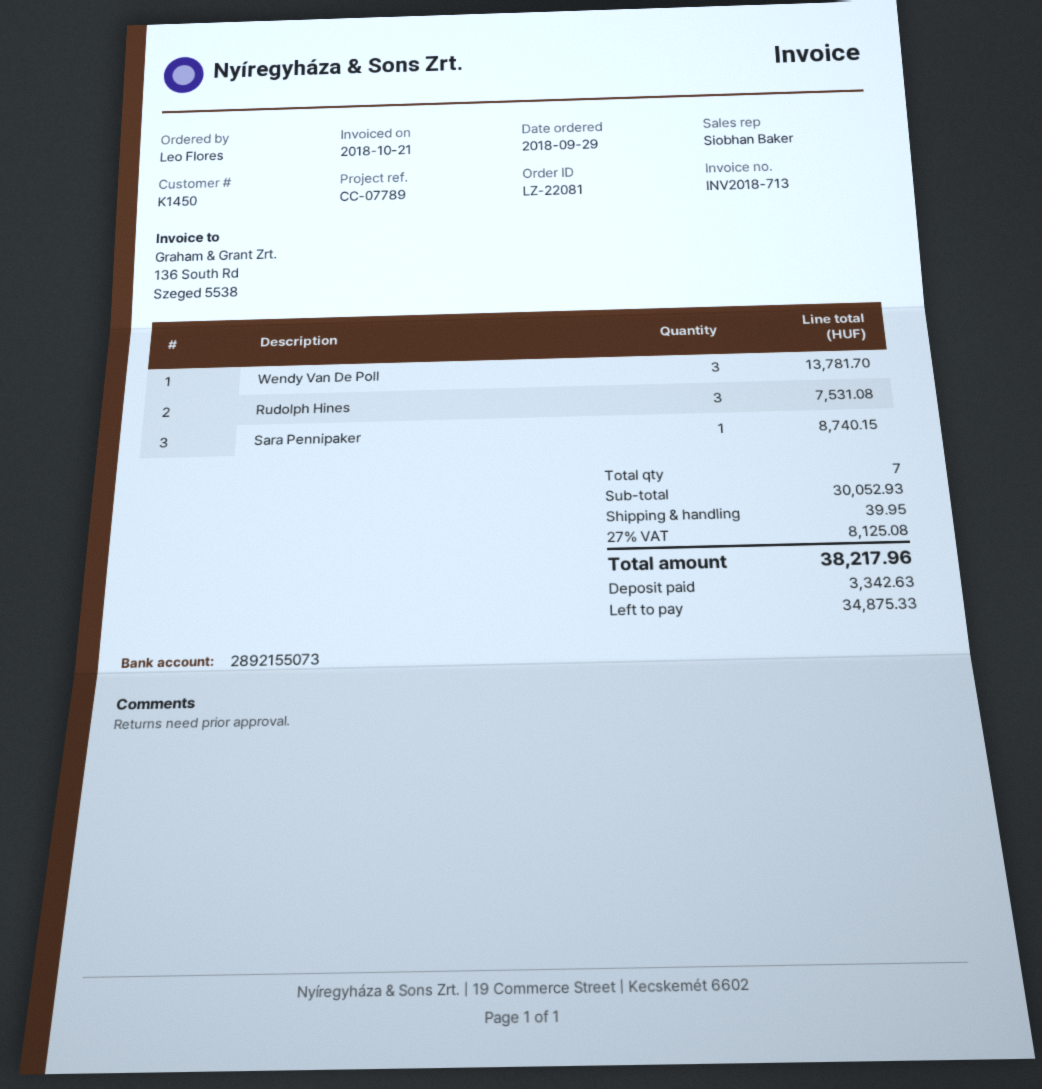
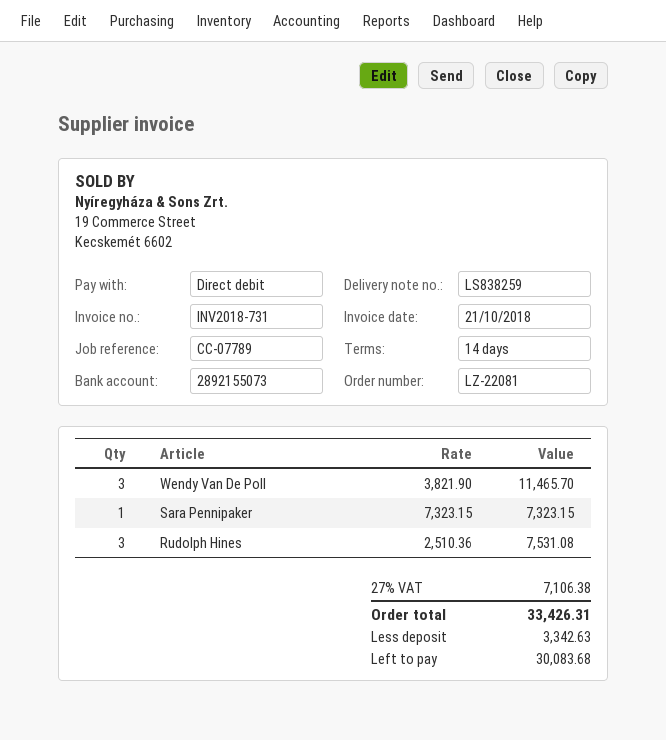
invoice number: INV2018-713 -> INV2018-731
Wendy Van De Poll: 3 for 13781.70 -> 3 for 11465.70
Sara Pennipaker: 1 for 8740.15 -> 1 for 7323.15
shipping: 39.95 -> none
tax: 27% = 8125.08 -> 27% = 7106.38
total: 38217.96 -> 33426.31
balance: 34875.33 -> 30083.68

